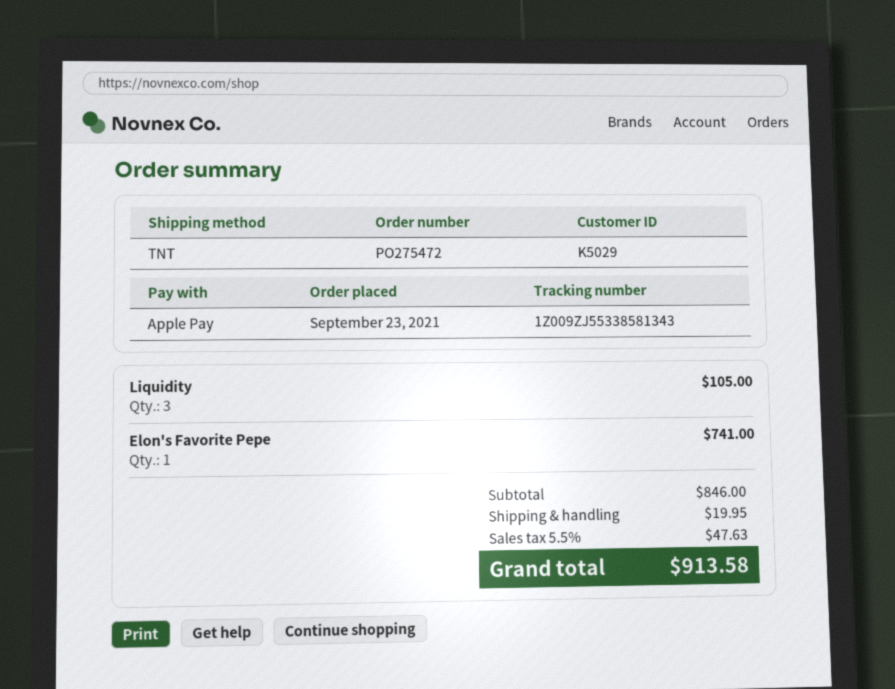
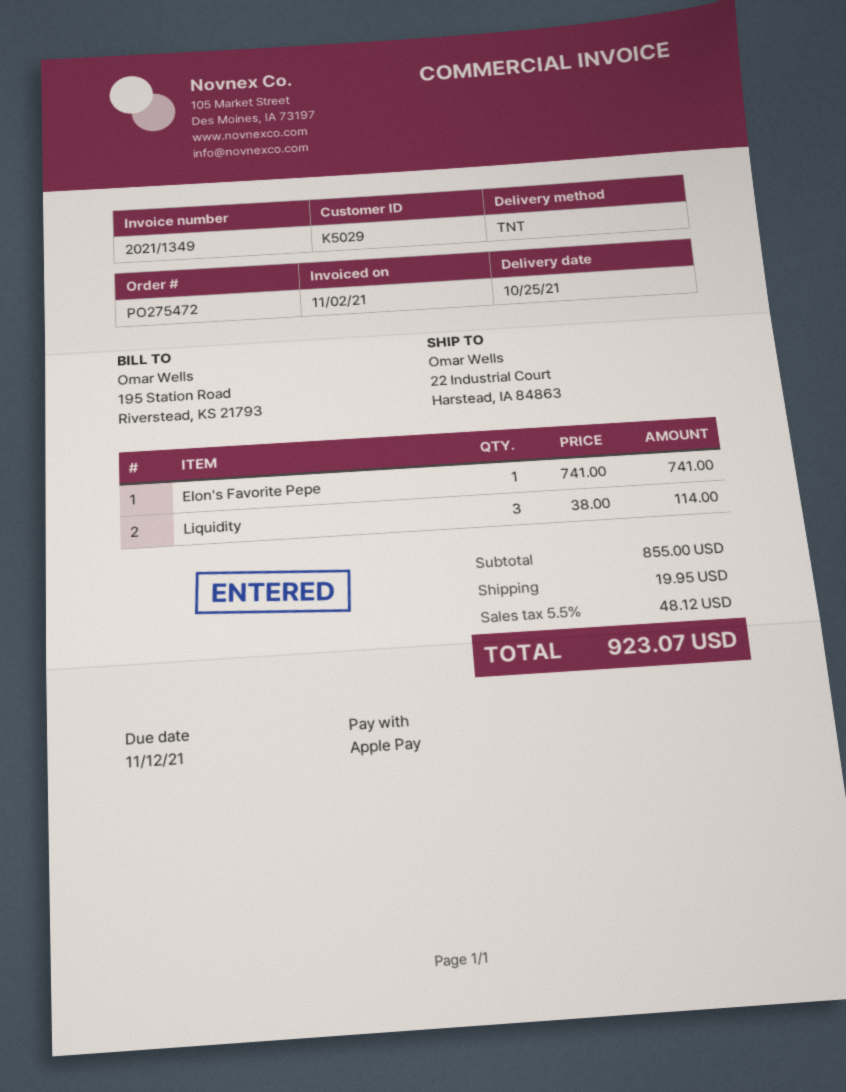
Liquidity: 3 for 105.00 -> 3 for 114.00
subtotal: 846.00 -> 855.00
tax: 5.5% = 47.63 -> 5.5% = 48.12
total: 913.58 -> 923.07

